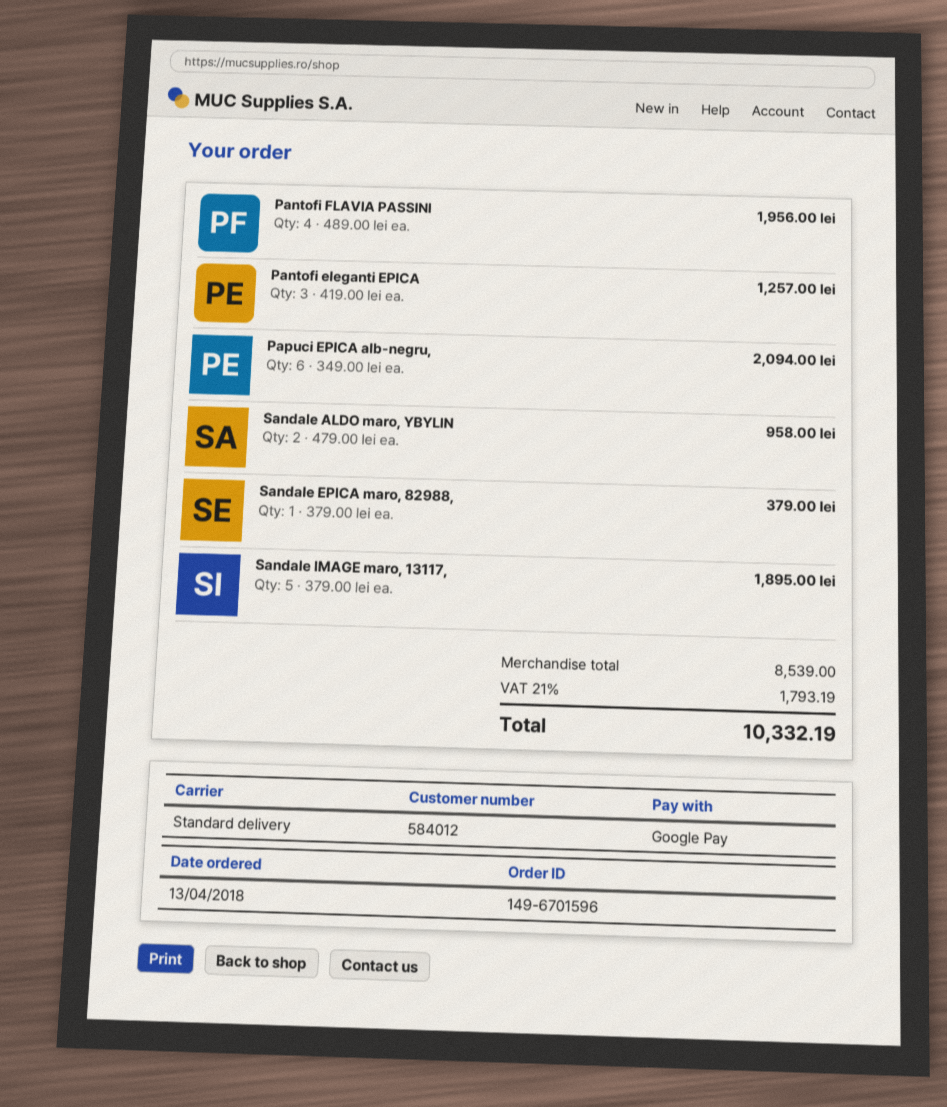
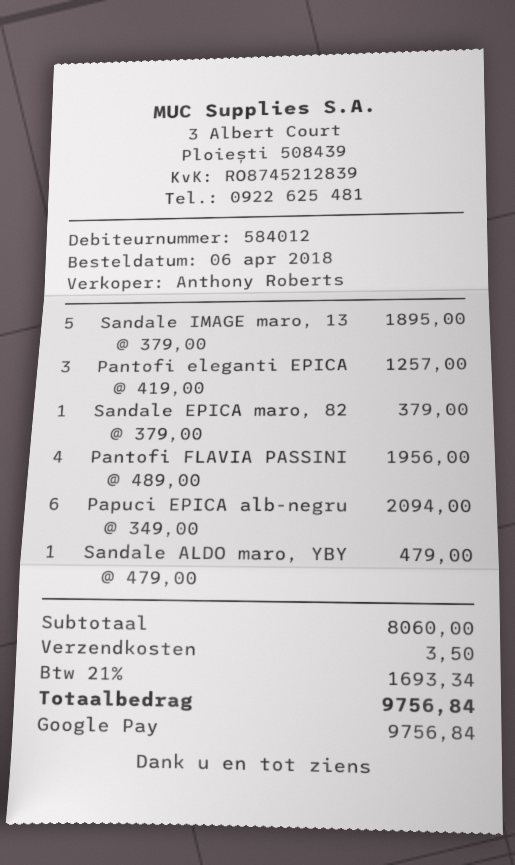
order date: 2018-04-13 -> 2018-04-06
Sandale ALDO maro, YBYLIN: 2 x 479.00 = 958.00 -> 1 x 479.00 = 479.00
subtotal: 8539.00 -> 8060.00
shipping: none -> 3.50
tax: 21% = 1793.19 -> 21% = 1693.34
total: 10332.19 -> 9756.84

